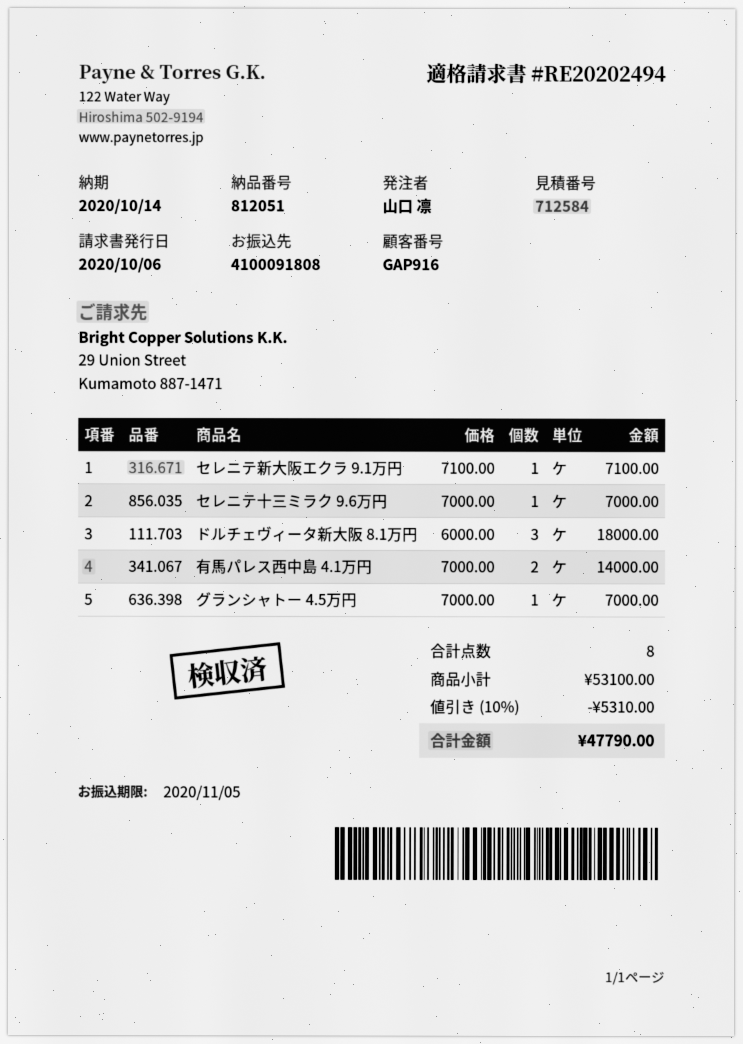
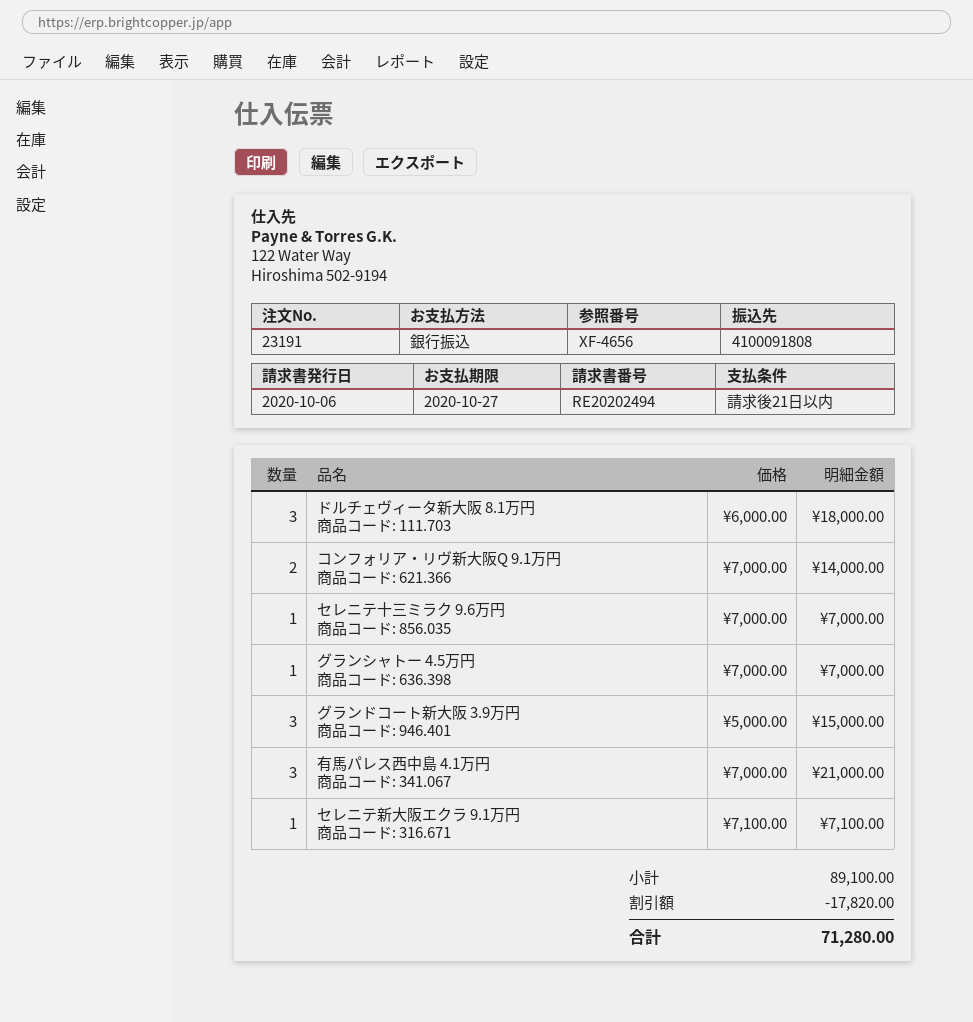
due date: 2020-11-05 -> 2020-10-27
有馬パレス西中島 4.1万円: 2 x 7000.00 = 14000.00 -> 3 x 7000.00 = 21000.00
コンフォリア・リヴ新大阪Q 9.1万円: none -> 2 x 7000.00 = 14000.00
グランドコート新大阪 3.9万円: none -> 3 x 5000.00 = 15000.00
subtotal: 53100.00 -> 89100.00
discount: 5310.00 -> 17820.00
total: 47790.00 -> 71280.00

